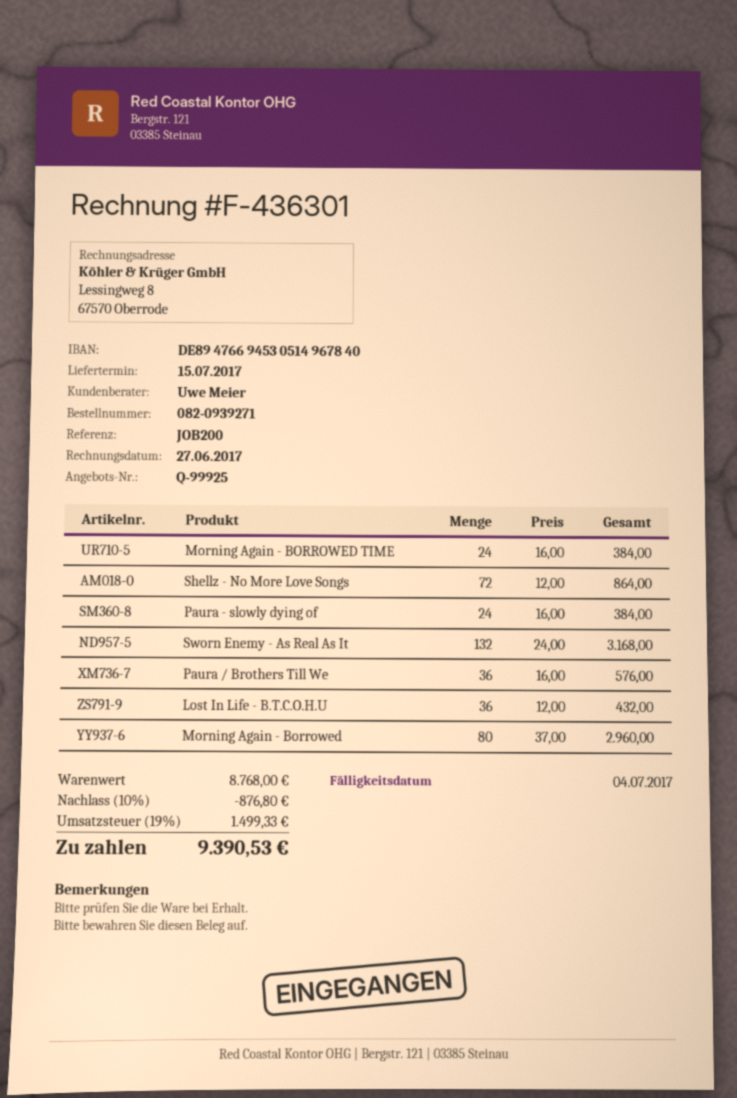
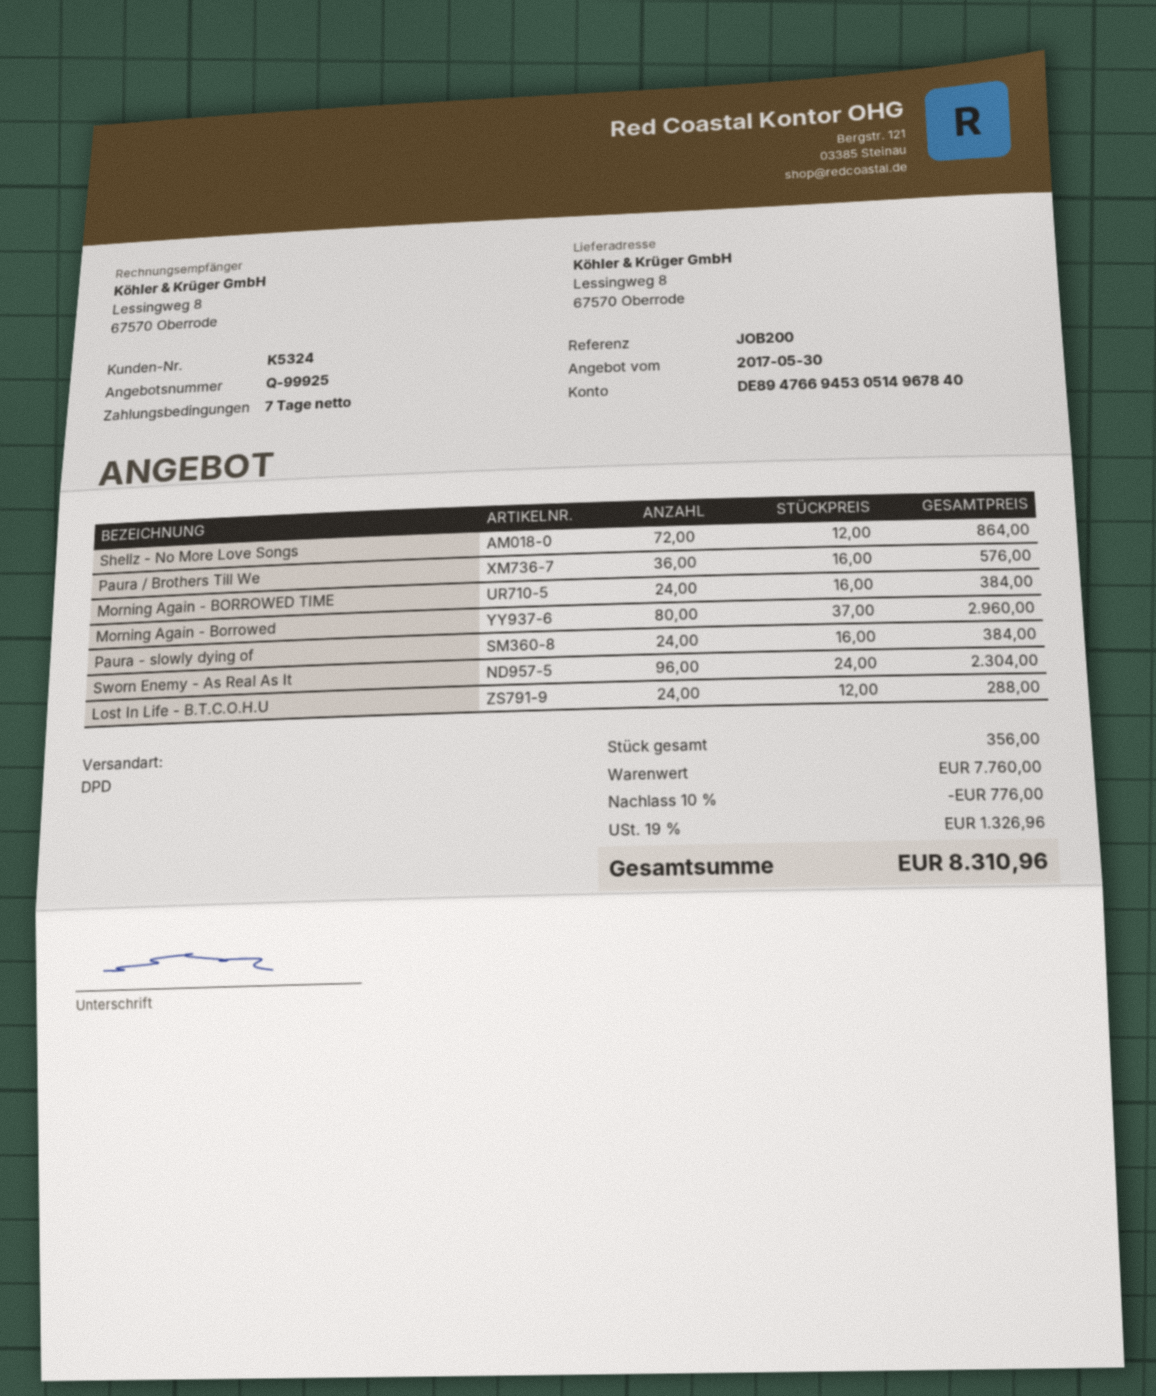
Sworn Enemy - As Real As It: 132 x 24.00 = 3168.00 -> 96 x 24.00 = 2304.00
Lost In Life - B.T.C.O.H.U: 36 x 12.00 = 432.00 -> 24 x 12.00 = 288.00
subtotal: 8768.00 -> 7760.00
discount: 10% = 876.80 -> 10% = 776.00
tax: 19% = 1499.33 -> 19% = 1326.96
total: 9390.53 -> 8310.96

